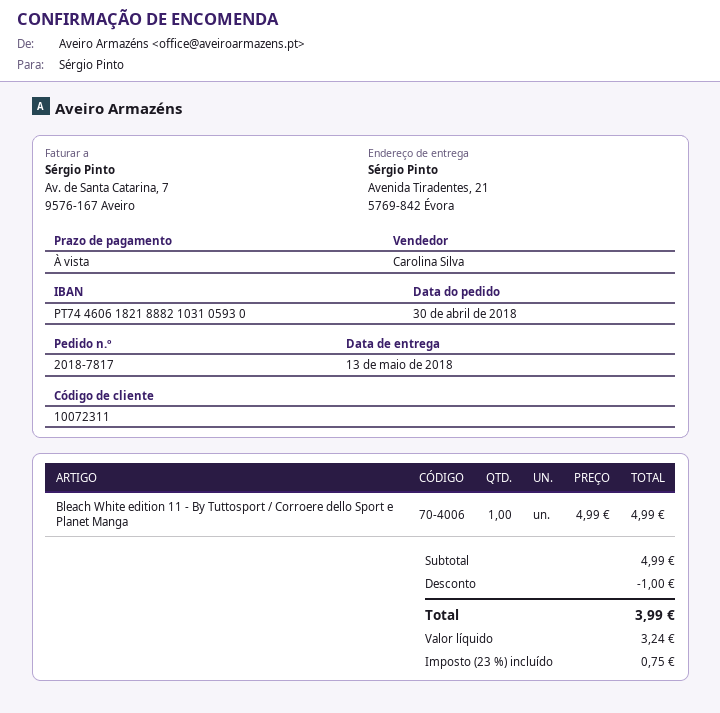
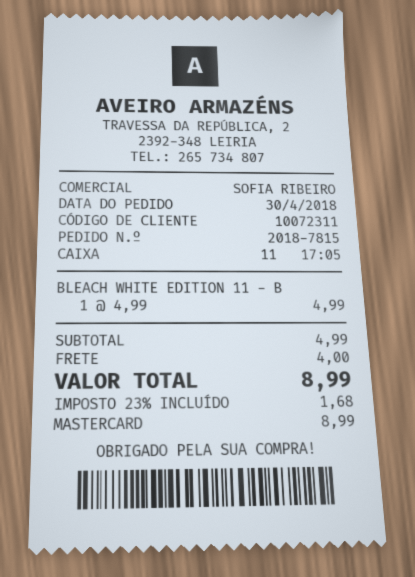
order number: 2018-7817 -> 2018-7815
sales rep: Carolina Silva -> SOFIA RIBEIRO
discount: 1.00 -> none
shipping: none -> 4.00
tax: 23% = 0.75 -> 23% = 1.68
total: 3.99 -> 8.99

